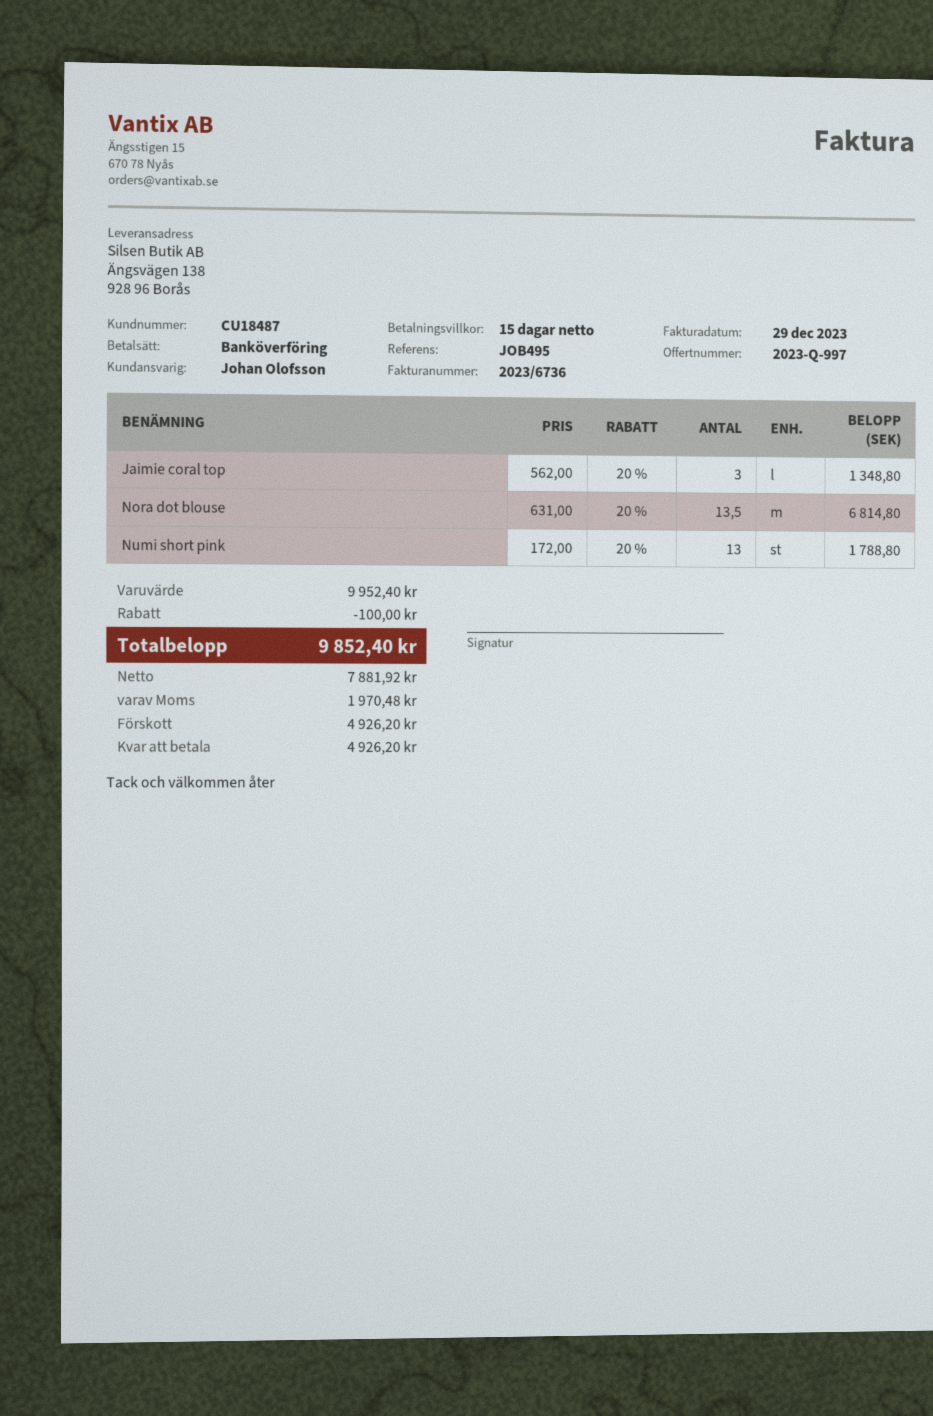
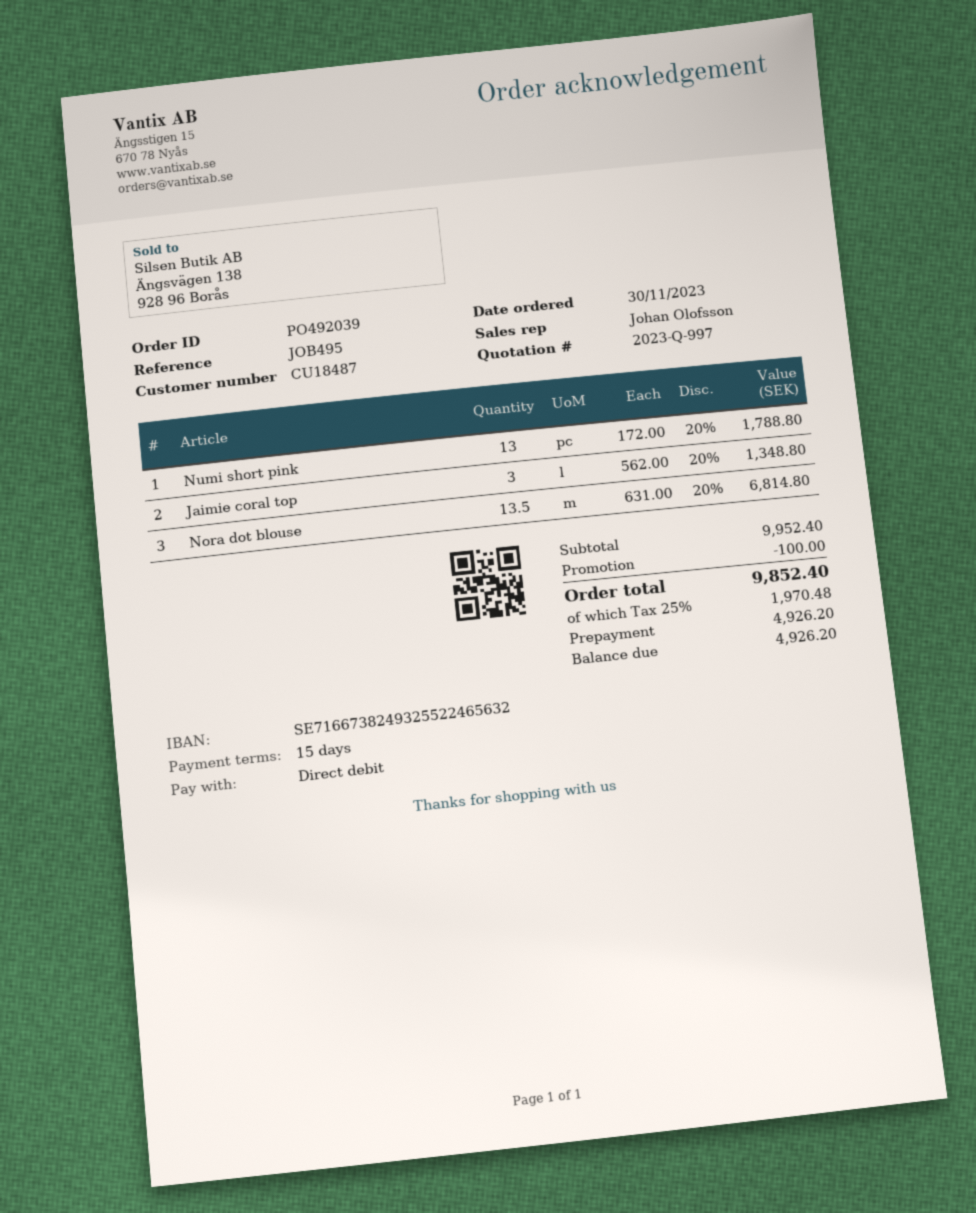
payment method: bank transfer -> direct debit

